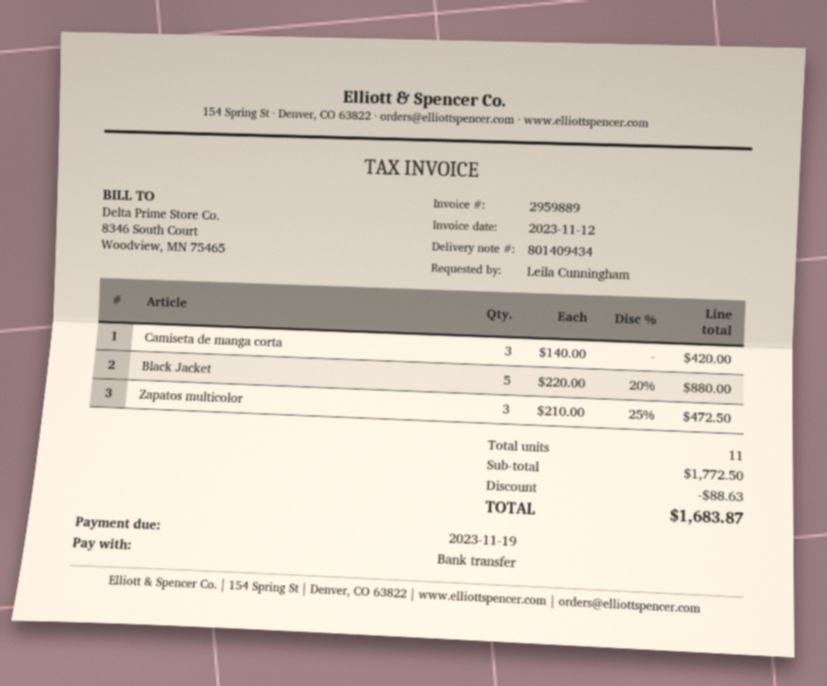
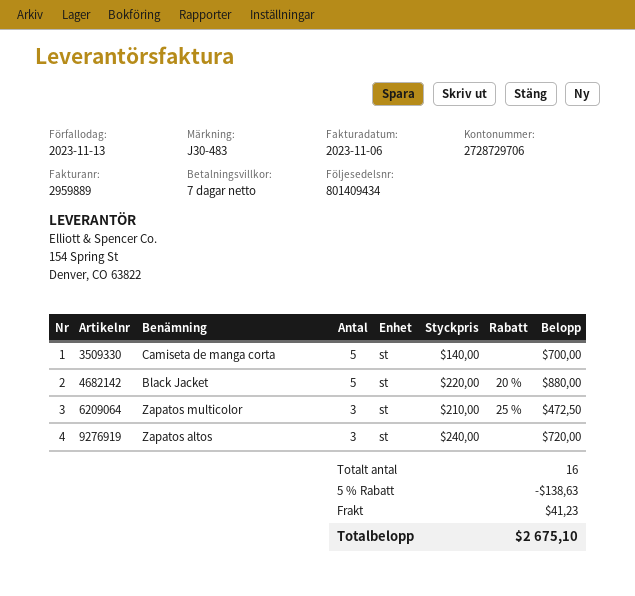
invoice date: 2023-11-12 -> 2023-11-06
due date: 2023-11-19 -> 2023-11-13
Camiseta de manga corta: 3 x 140.00 = 420.00 -> 5 x 140.00 = 700.00
Zapatos altos: none -> 3 x 240.00 = 720.00
total quantity: 11 -> 16
discount: 88.63 -> 138.63
shipping: none -> 41.23
total: 1683.87 -> 2675.10

